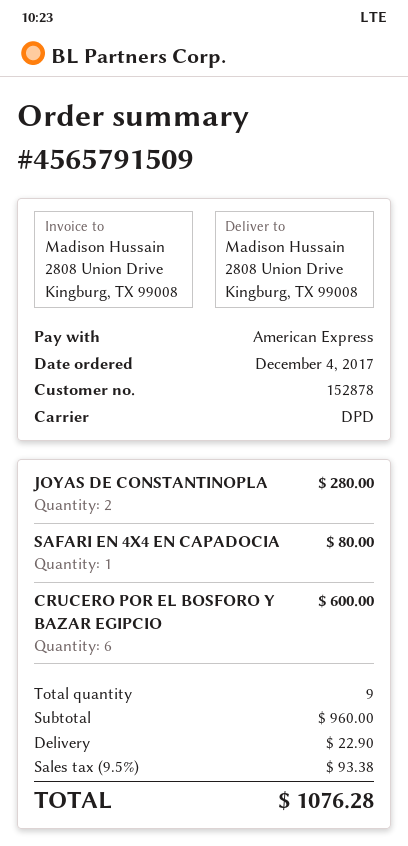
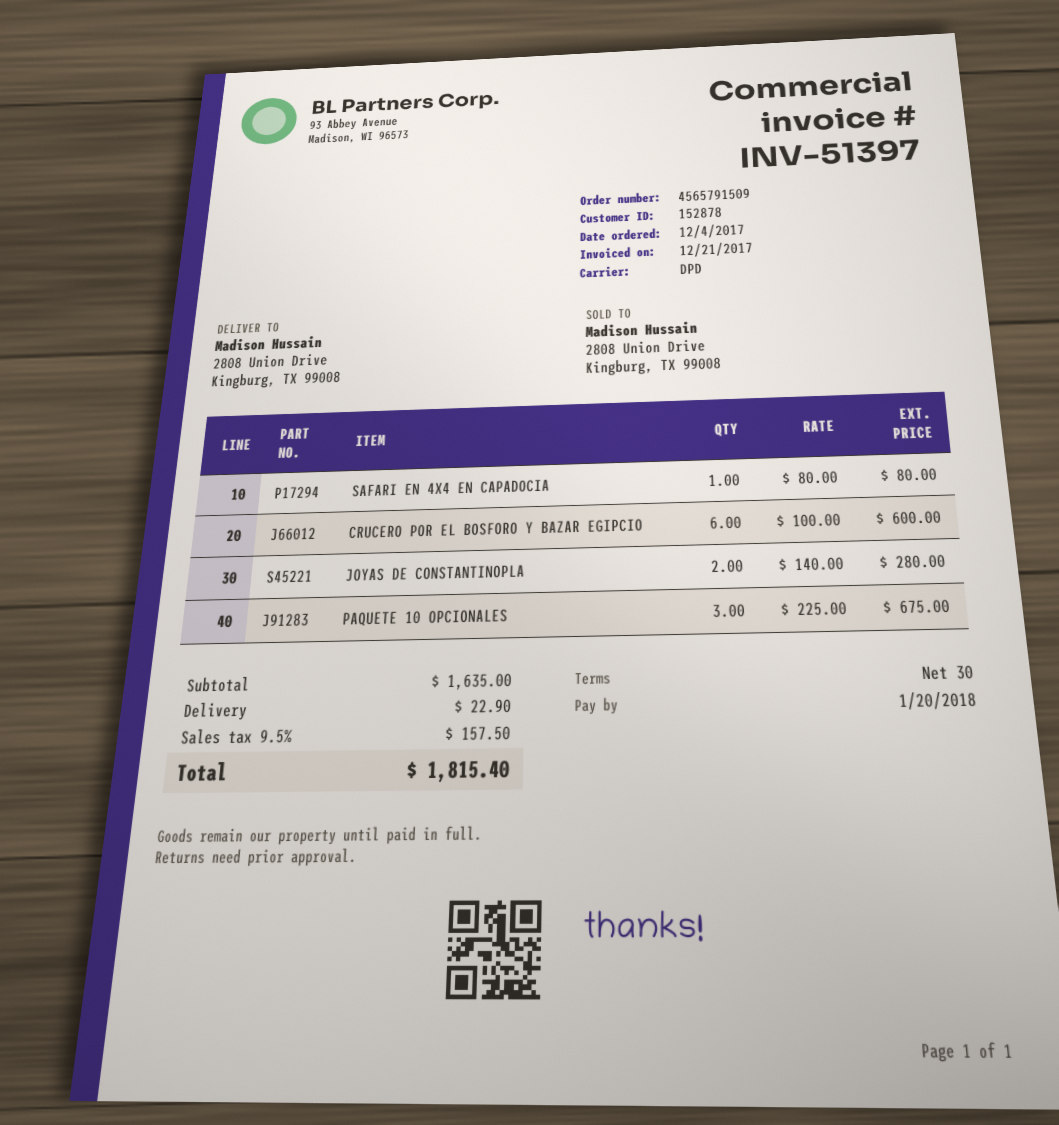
PAQUETE 10 OPCIONALES: none -> 3 for 675.00
subtotal: 960.00 -> 1635.00
tax: 9.5% = 93.38 -> 9.5% = 157.50
total: 1076.28 -> 1815.40

